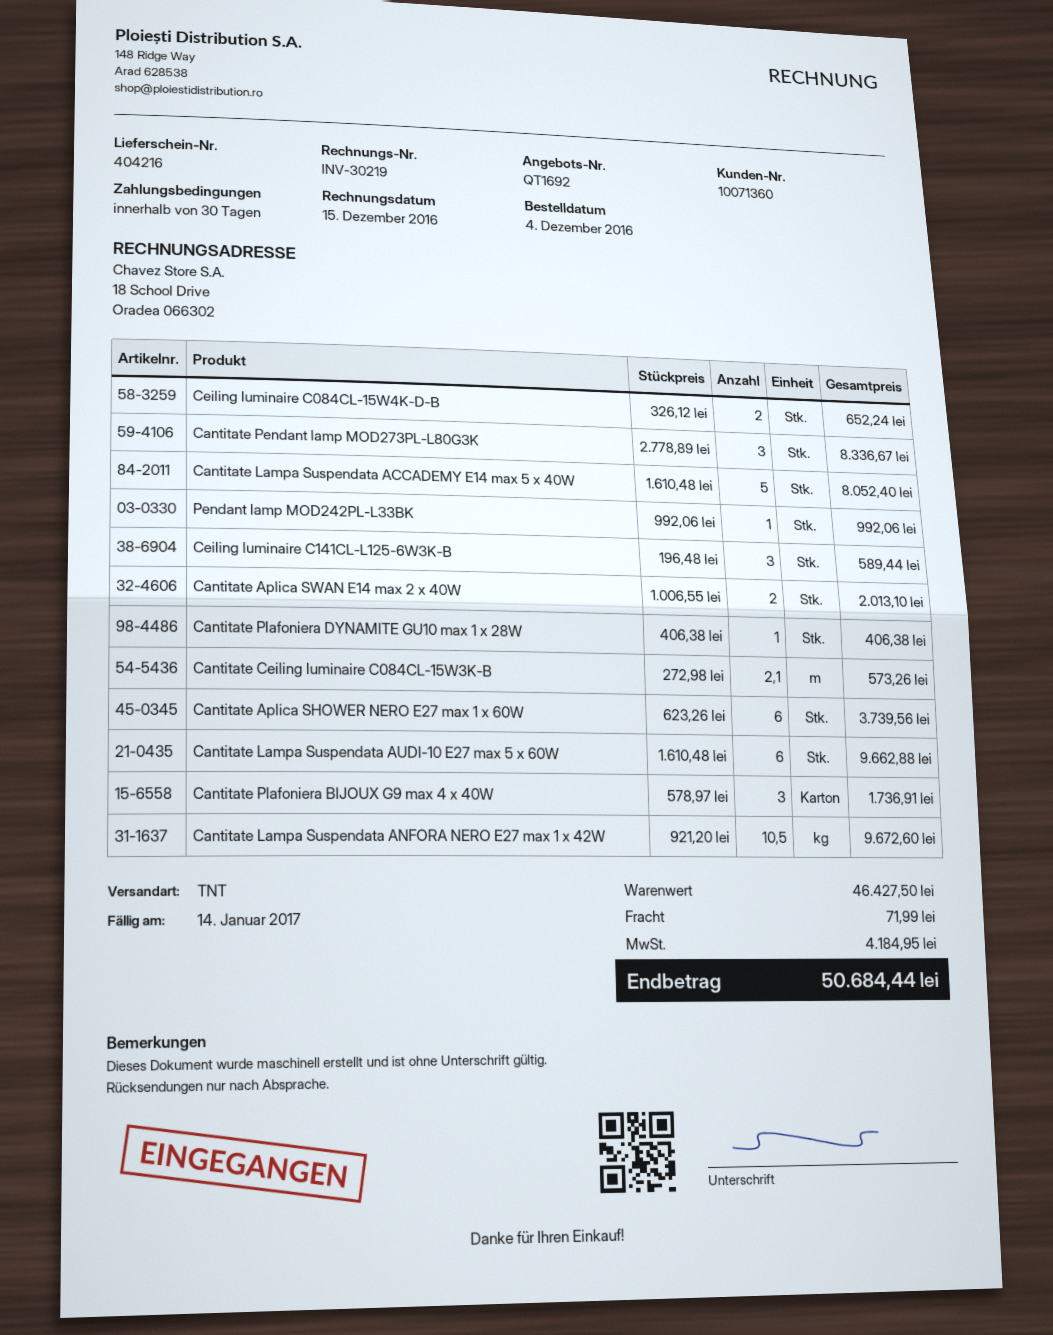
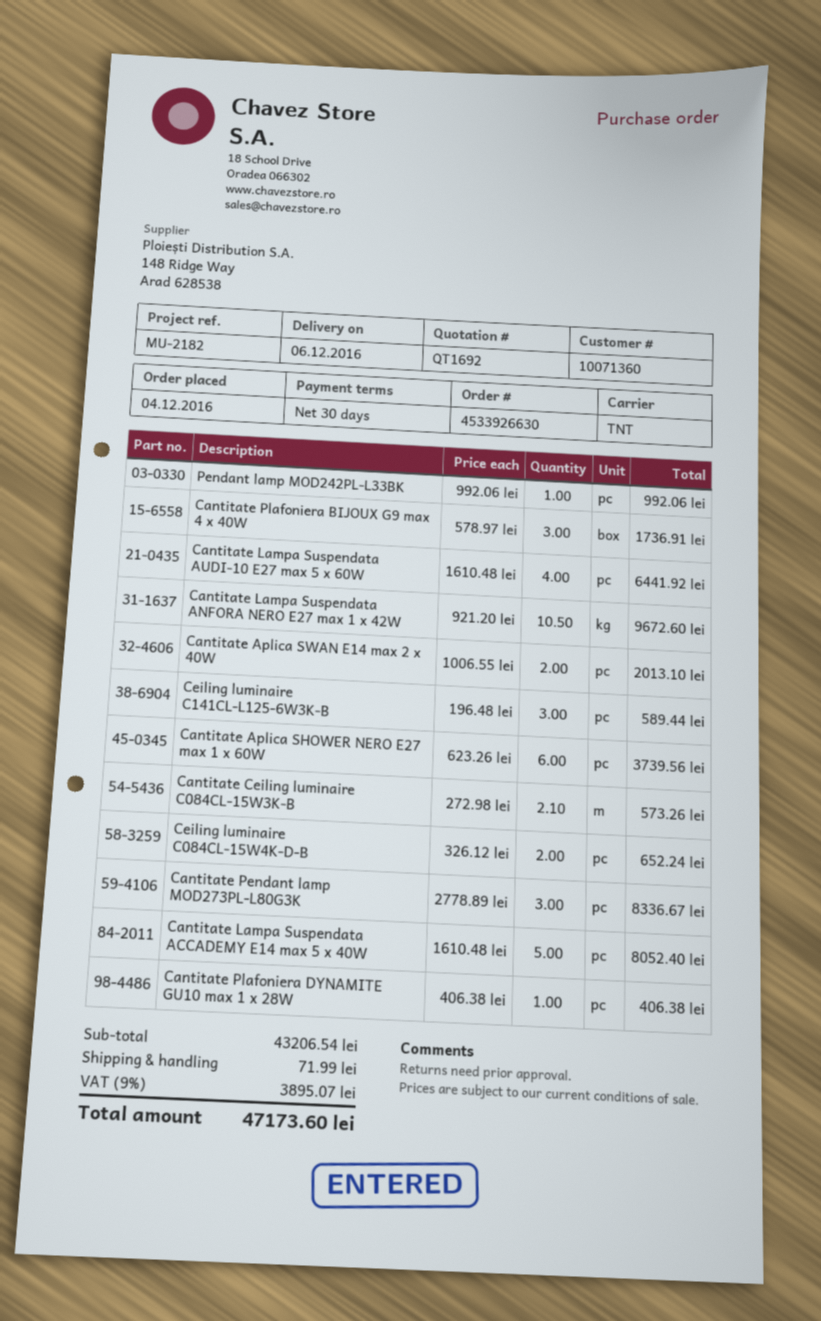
Cantitate Lampa Suspendata AUDI-10 E27 max 5 x 60W: 6 x 1610.48 = 9662.88 -> 4 x 1610.48 = 6441.92
subtotal: 46427.50 -> 43206.54
tax: 4184.95 -> 3895.07
total: 50684.44 -> 47173.60

